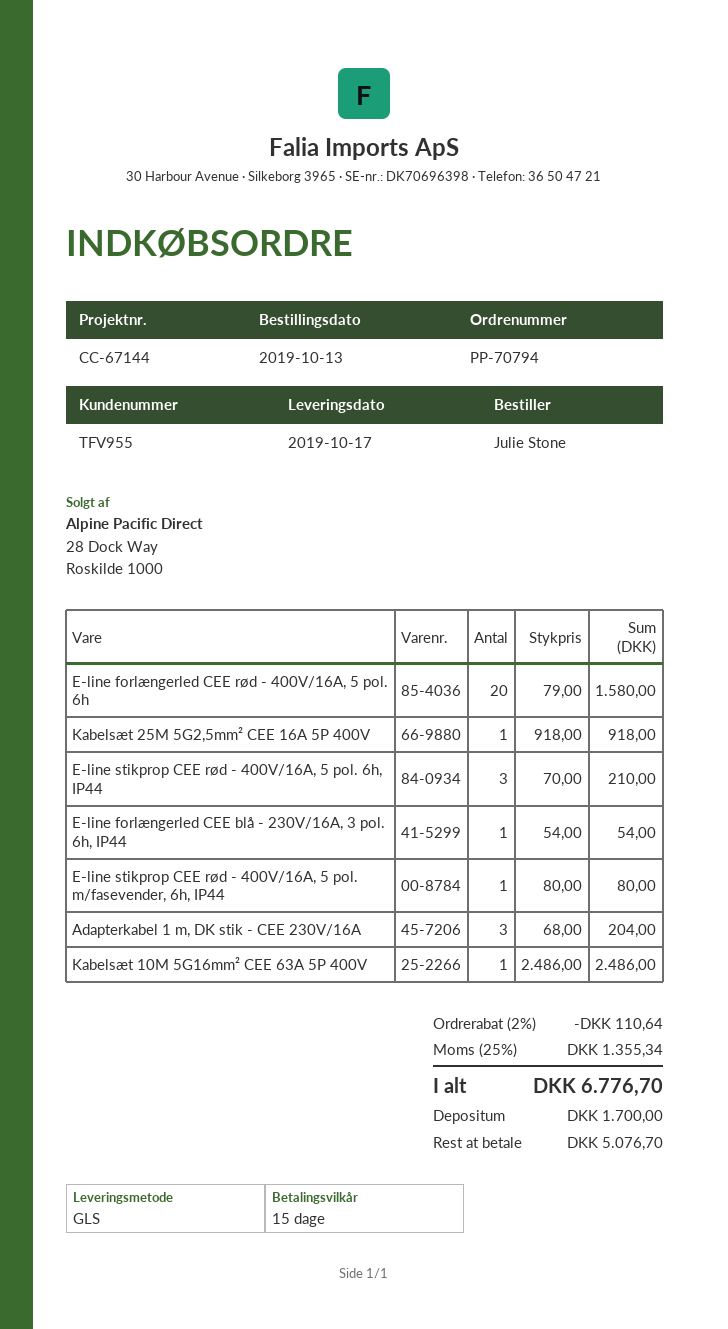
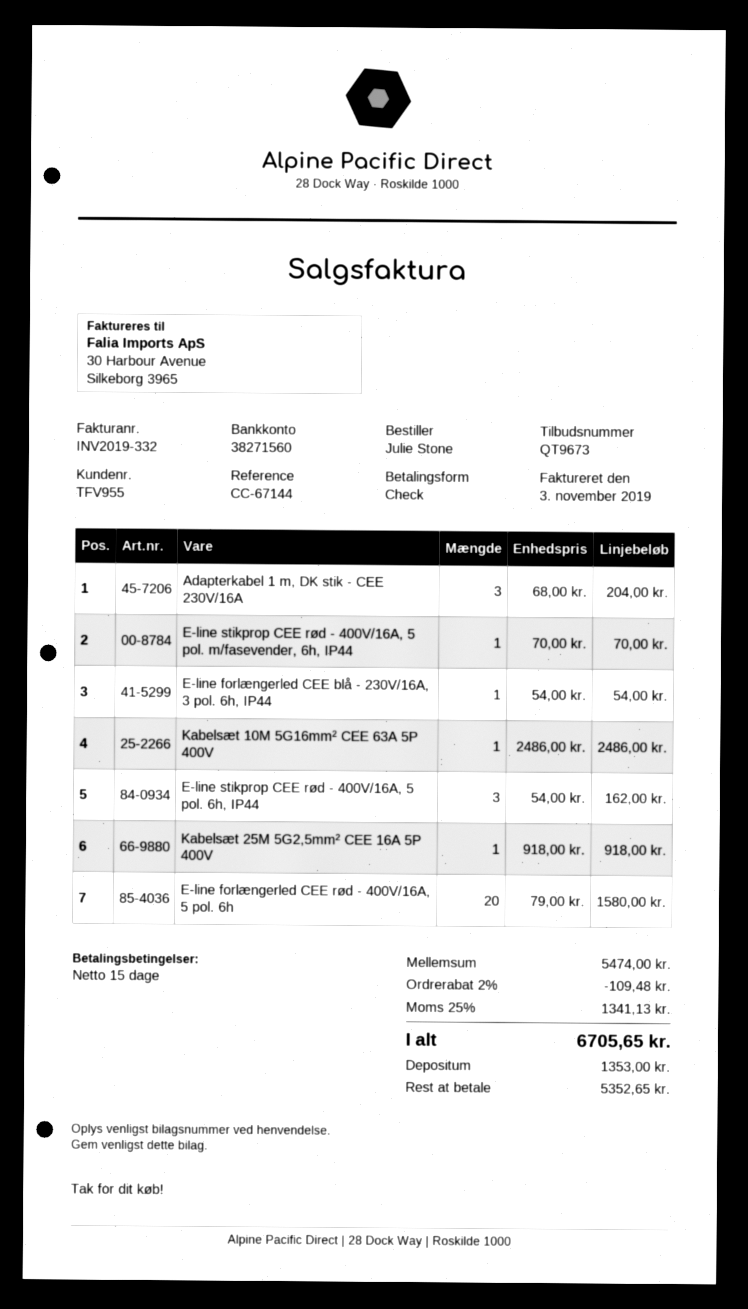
E-line stikprop CEE rød - 400V/16A, 5 pol. 6h, IP44: 3 x 70.00 = 210.00 -> 3 x 54.00 = 162.00
E-line stikprop CEE rød - 400V/16A, 5 pol. m/fasevender, 6h, IP44: 1 x 80.00 = 80.00 -> 1 x 70.00 = 70.00
discount: 2% = 110.64 -> 2% = 109.48
tax: 25% = 1355.34 -> 25% = 1341.13
total: 6776.70 -> 6705.65
deposit: 1700.00 -> 1353.00
balance: 5076.70 -> 5352.65

